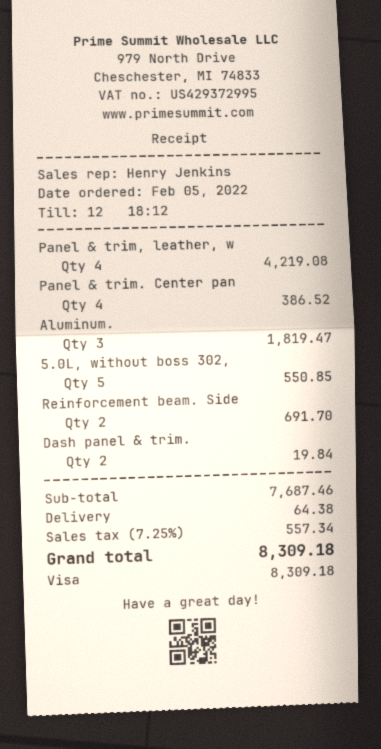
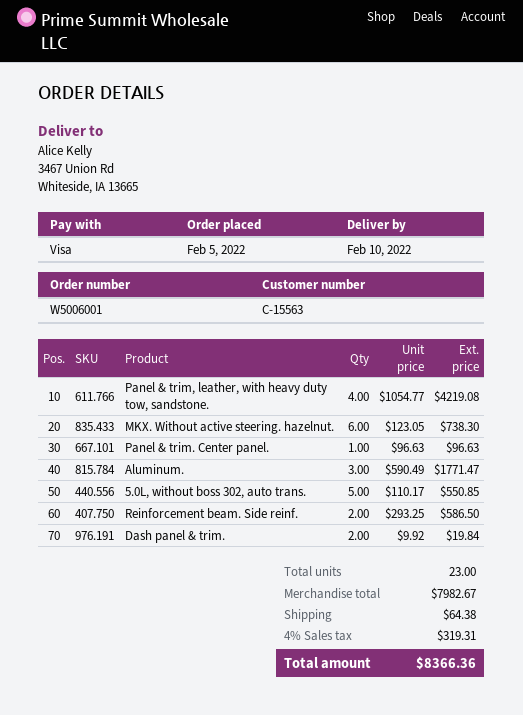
Panel & trim. Center pan: 4 for 386.52 -> 1 for 96.63
Aluminum.: 3 for 1819.47 -> 3 for 1771.47
Reinforcement beam. Side: 2 for 691.70 -> 2 for 586.50
MKX. Without active steering. hazelnut.: none -> 6 for 738.30
subtotal: 7687.46 -> 7982.67
tax: 7.25% = 557.34 -> 4% = 319.31
total: 8309.18 -> 8366.36

